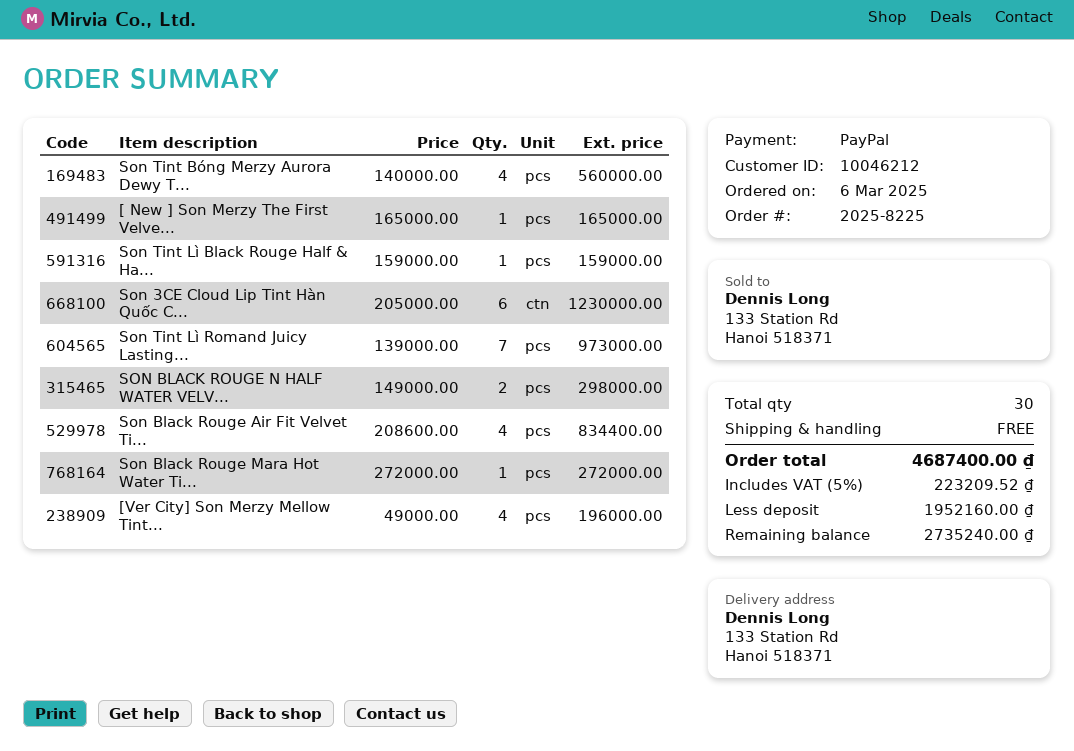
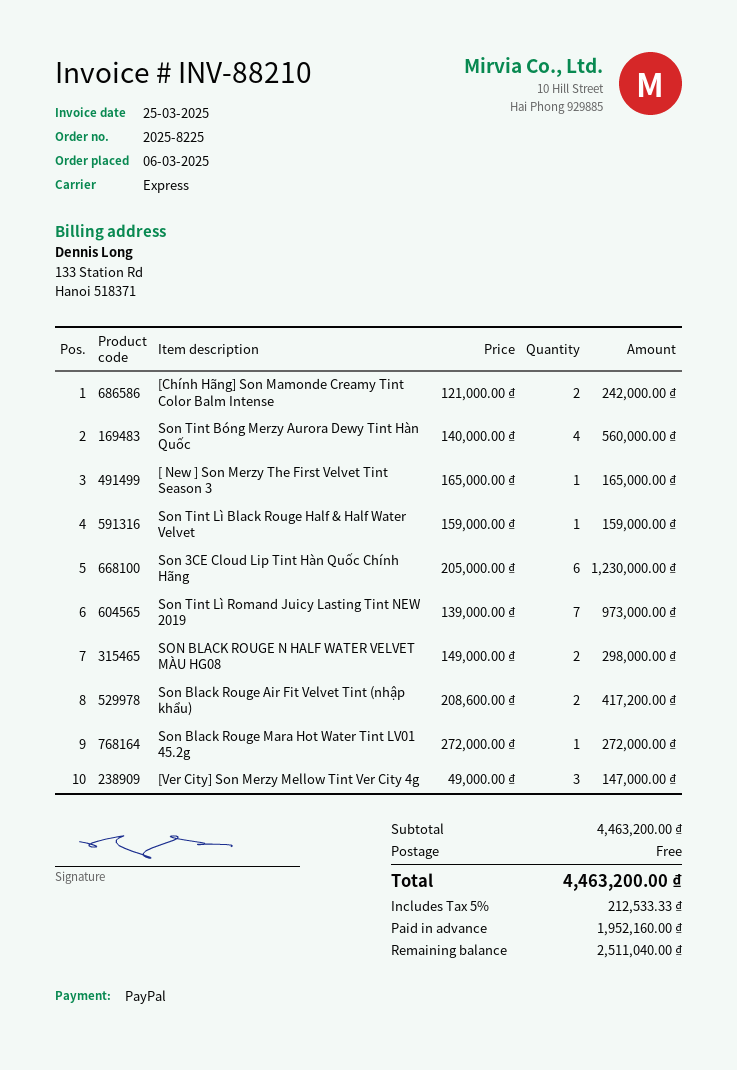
Son Black Rouge Air Fit Velvet Ti...: 4 x 208600.00 = 834400.00 -> 2 x 208600.00 = 417200.00
[Ver City] Son Merzy Mellow Tint...: 4 x 49000.00 = 196000.00 -> 3 x 49000.00 = 147000.00
[Chính Hãng] Son Mamonde Creamy Tint Color Balm Intense: none -> 2 x 121000.00 = 242000.00
tax: 5% = 223209.52 -> 5% = 212533.33
total: 4687400.00 -> 4463200.00
balance: 2735240.00 -> 2511040.00

